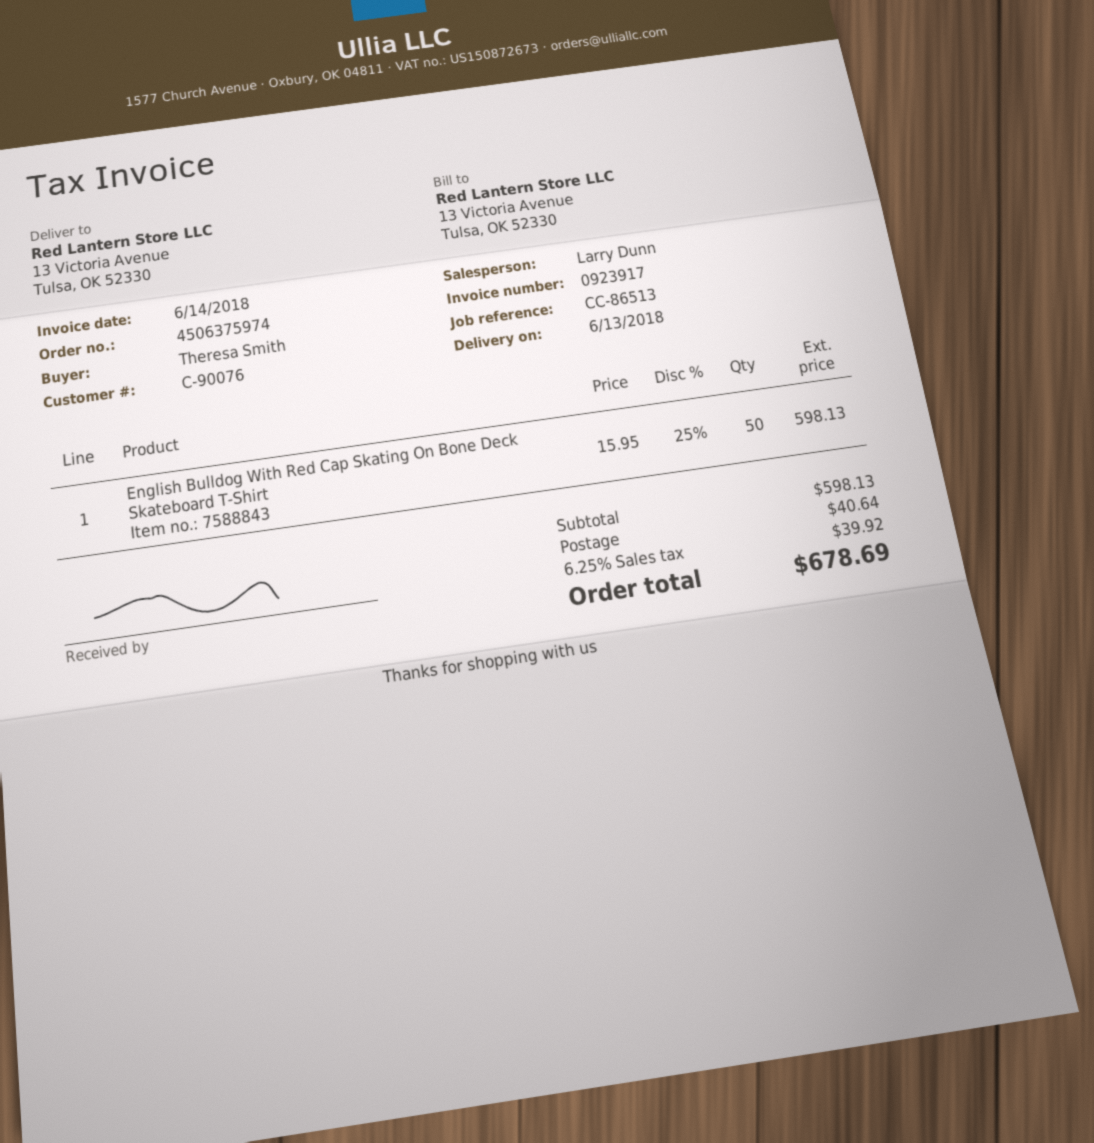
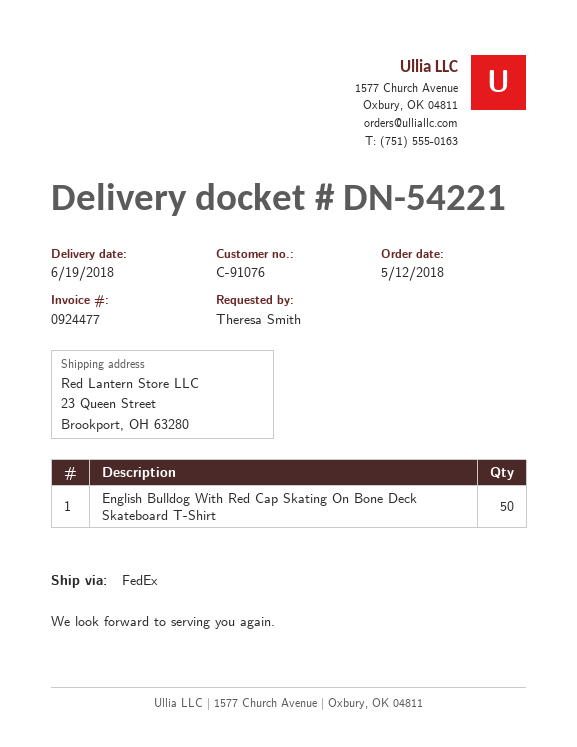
delivery date: 2018-06-13 -> 2018-06-19
invoice number: 0923917 -> 0924477
customer number: C-90076 -> C-91076
ship to: 13 Victoria Avenue, Tulsa, OK 52330 -> 23 Queen Street, Brookport, OH 63280

